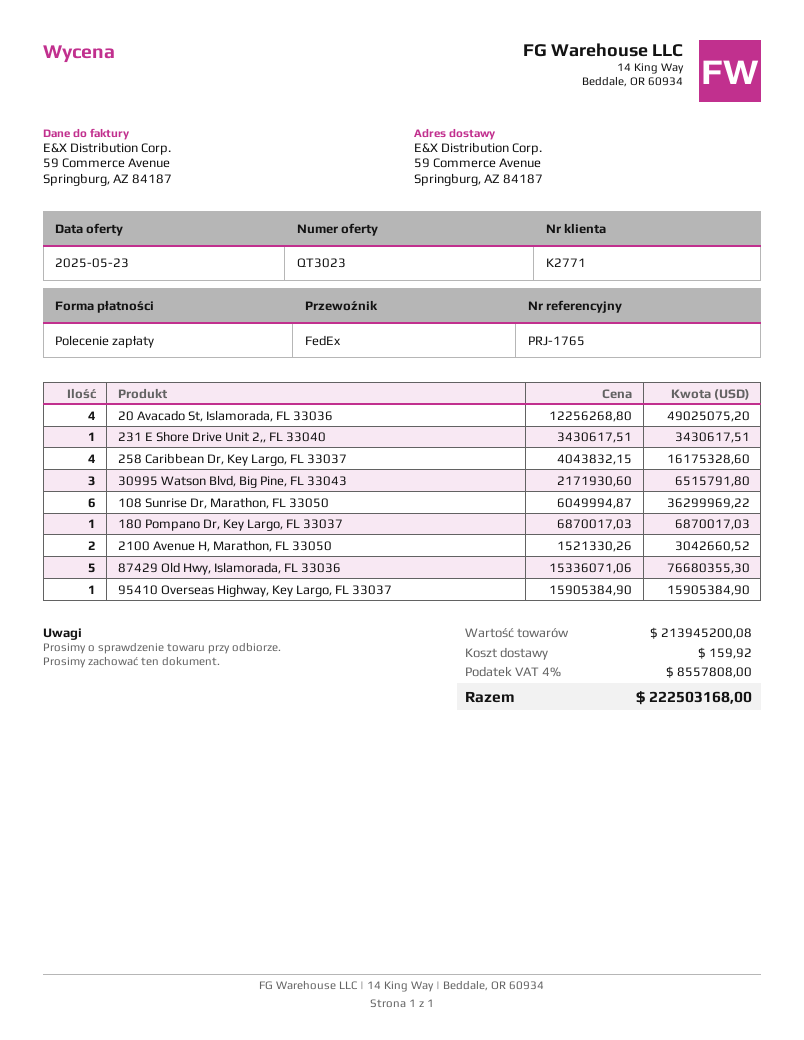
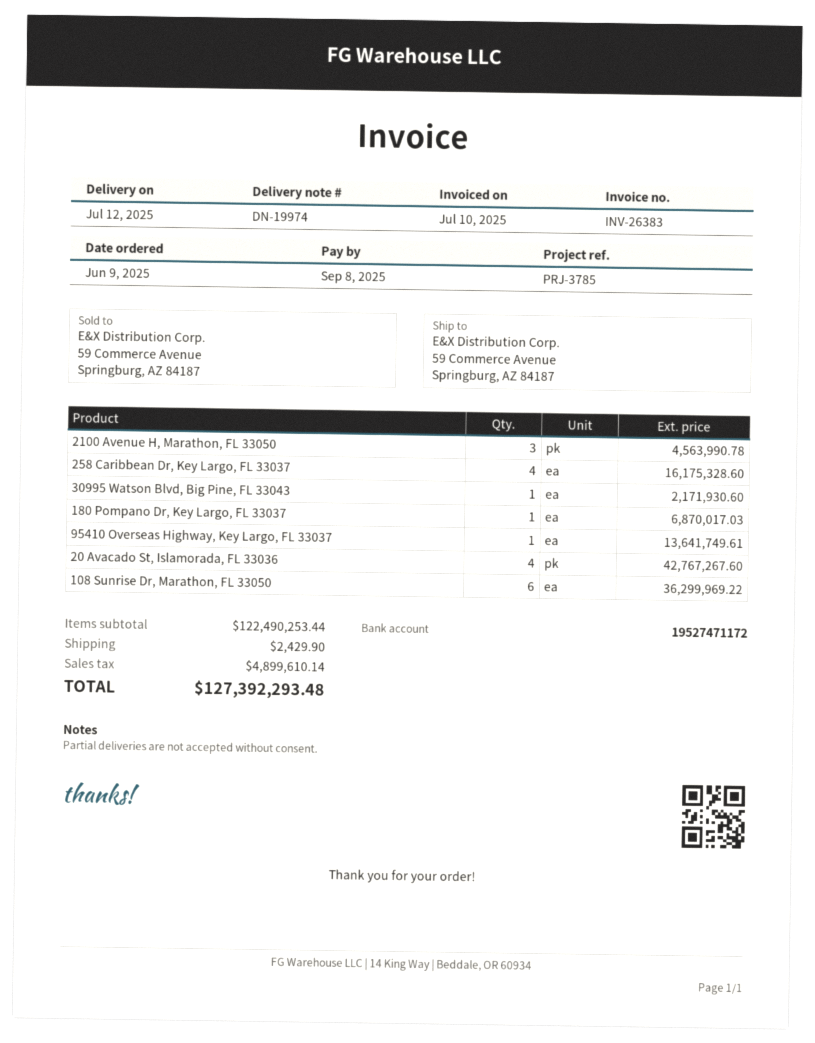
reference: PRJ-1765 -> PRJ-3785
20 Avacado St, Islamorada, FL 33036: 4 for 49025075.20 -> 4 for 42767267.60
231 E Shore Drive Unit 2,, FL 33040: 1 for 3430617.51 -> none
30995 Watson Blvd, Big Pine, FL 33043: 3 for 6515791.80 -> 1 for 2171930.60
2100 Avenue H, Marathon, FL 33050: 2 for 3042660.52 -> 3 for 4563990.78
87429 Old Hwy, Islamorada, FL 33036: 5 for 76680355.30 -> none
95410 Overseas Highway, Key Largo, FL 33037: 1 for 15905384.90 -> 1 for 13641749.61
subtotal: 213945200.08 -> 122490253.44
shipping: 159.92 -> 2429.90
tax: 8557808.00 -> 4899610.14
total: 222503168.00 -> 127392293.48

